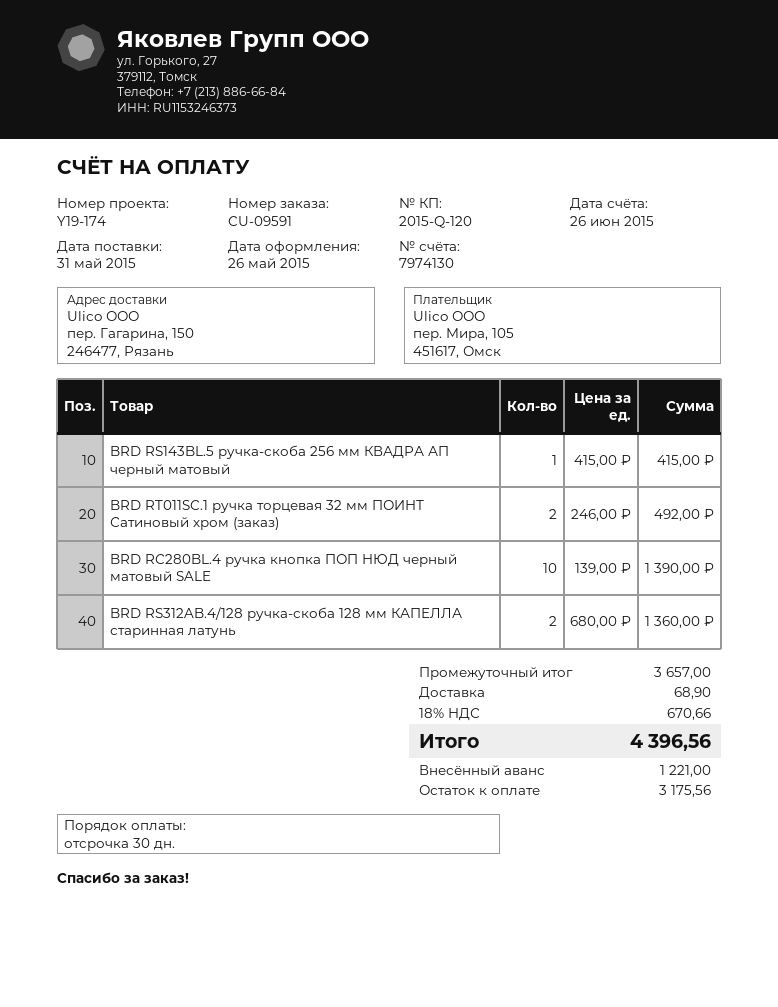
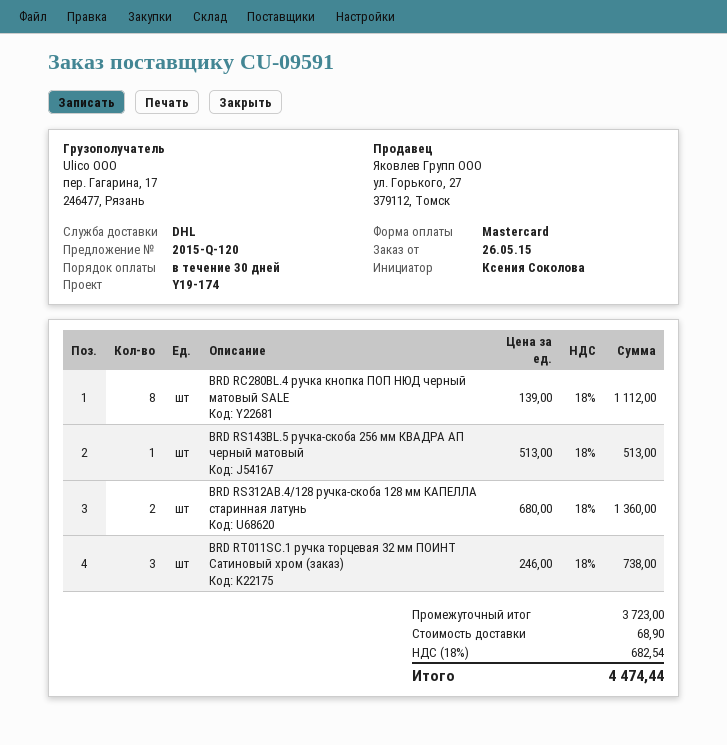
ship to: пер. Гагарина, 150, 246477, Рязань -> пер. Гагарина, 17, 246477, Рязань
BRD RS143BL.5 ручка-скоба 256 мм КВАДРА АП черный матовый: 1 x 415.00 = 415.00 -> 1 x 513.00 = 513.00
BRD RT011SC.1 ручка торцевая 32 мм ПОИНТ Сатиновый хром (заказ): 2 x 246.00 = 492.00 -> 3 x 246.00 = 738.00
BRD RC280BL.4 ручка кнопка ПОП НЮД черный матовый SALE: 10 x 139.00 = 1390.00 -> 8 x 139.00 = 1112.00
subtotal: 3657.00 -> 3723.00
tax: 18% = 670.66 -> 18% = 682.54
total: 4396.56 -> 4474.44

